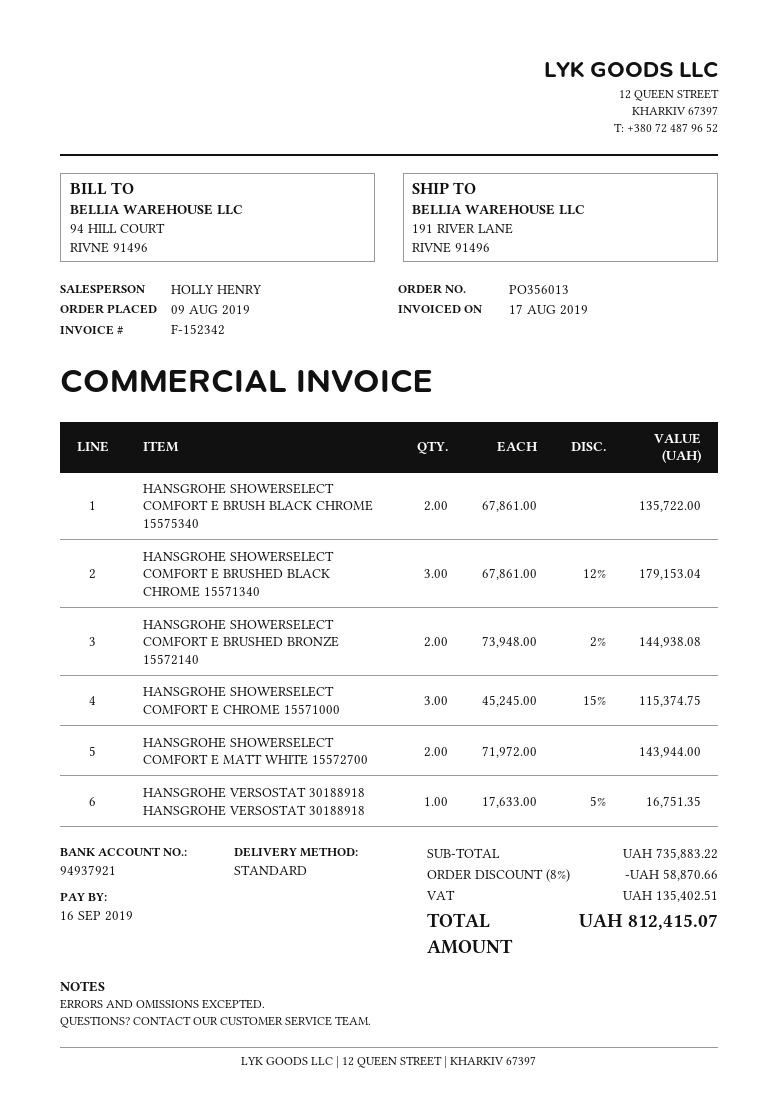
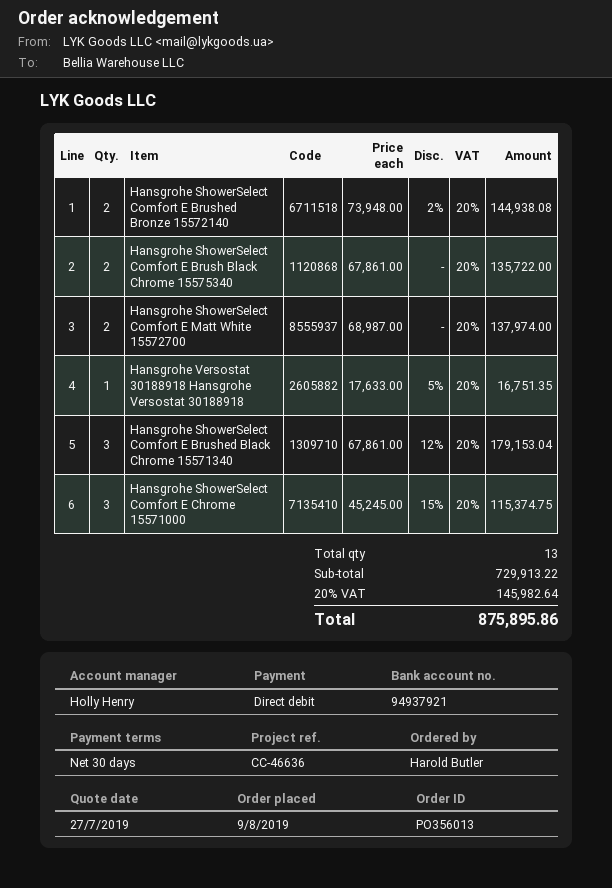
HANSGROHE SHOWERSELECT COMFORT E MATT WHITE 15572700: 2 x 71972.00 = 143944.00 -> 2 x 68987.00 = 137974.00
subtotal: 735883.22 -> 729913.22
discount: 8% = 58870.66 -> none
tax: 135402.51 -> 145982.64
total: 812415.07 -> 875895.86

